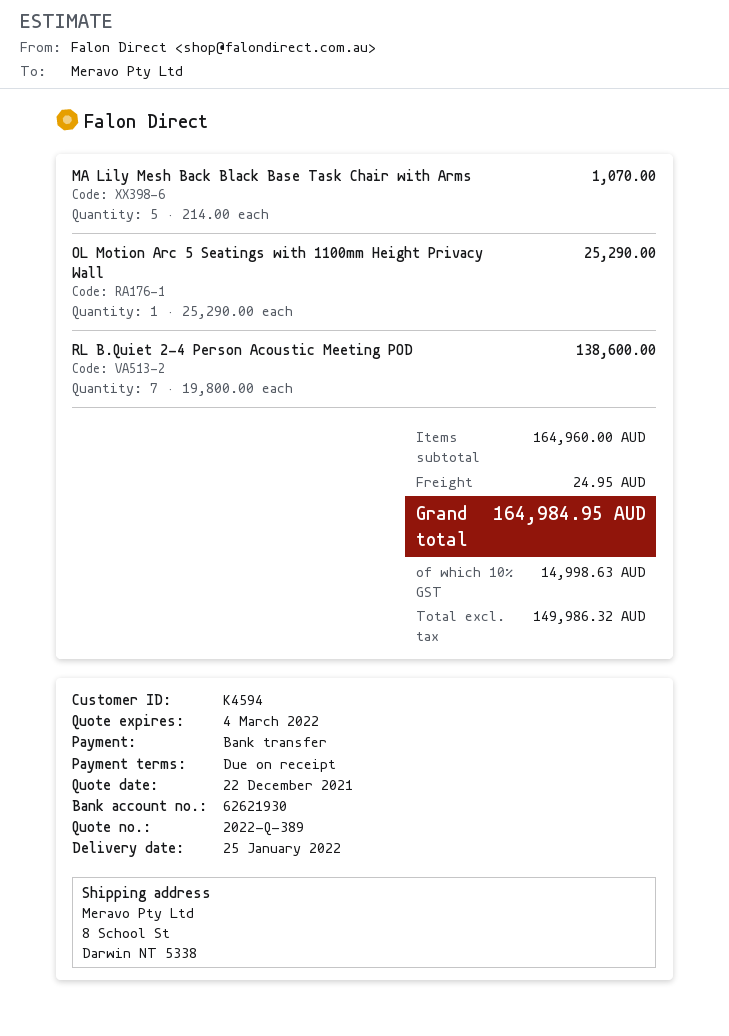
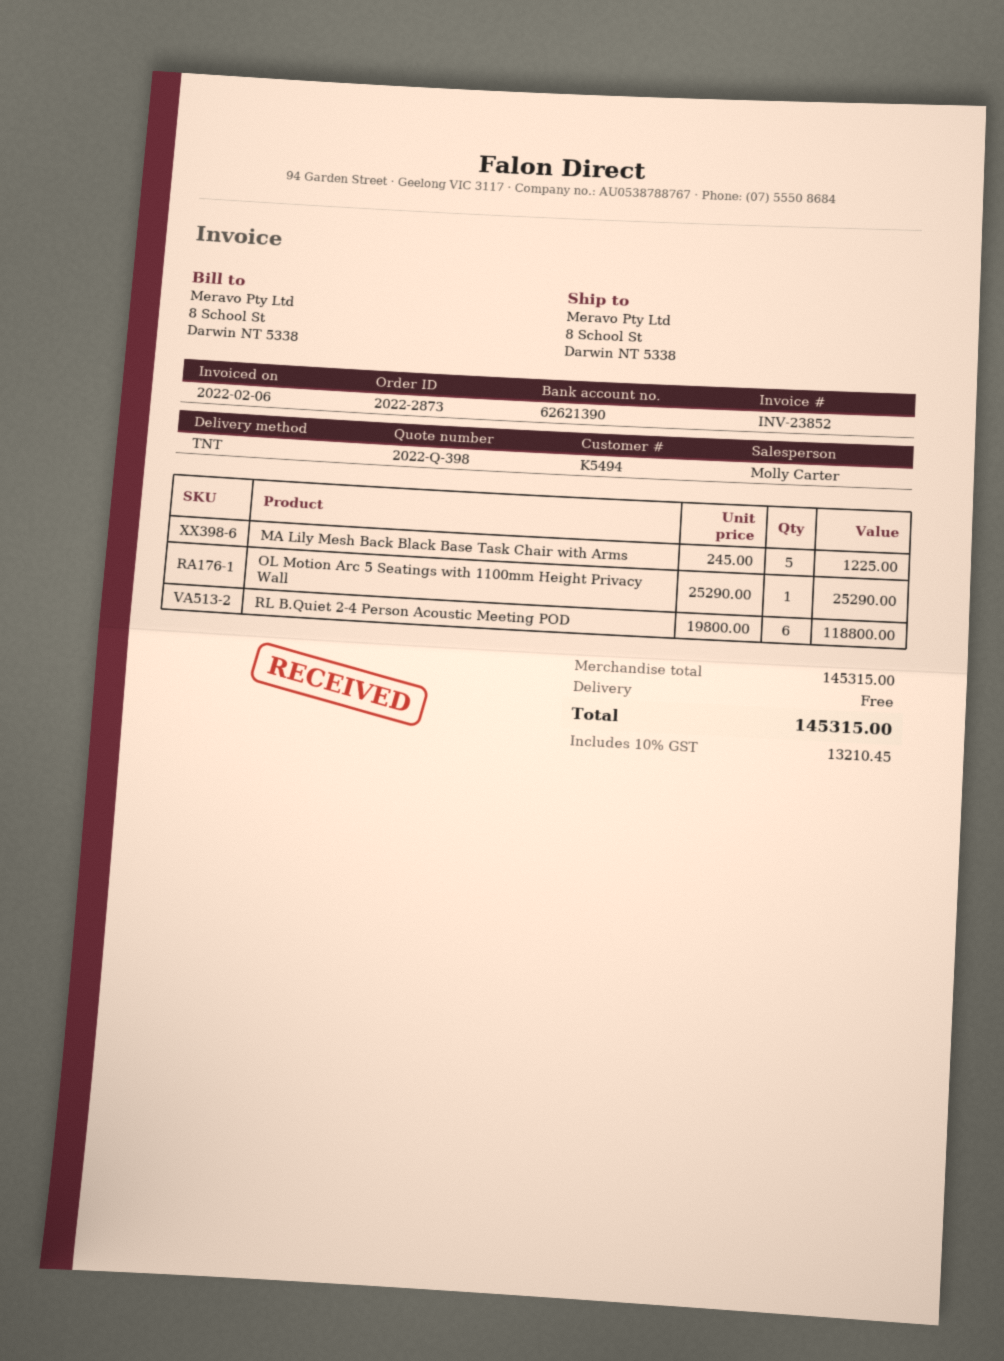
quote number: 2022-Q-389 -> 2022-Q-398
customer number: K4594 -> K5494
bank account: 62621930 -> 62621390
MA Lily Mesh Back Black Base Task Chair with Arms: 5 x 214.00 = 1070.00 -> 5 x 245.00 = 1225.00
RL B.Quiet 2-4 Person Acoustic Meeting POD: 7 x 19800.00 = 138600.00 -> 6 x 19800.00 = 118800.00
subtotal: 164960.00 -> 145315.00
shipping: 24.95 -> 0.00
tax: 10% = 14998.63 -> 10% = 13210.45
total: 164984.95 -> 145315.00

